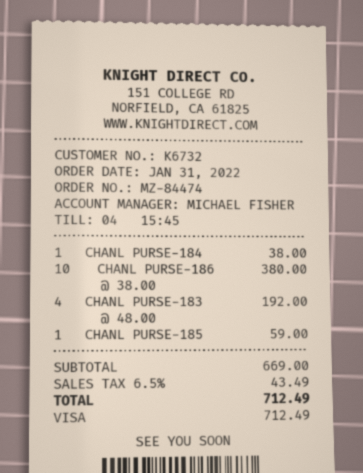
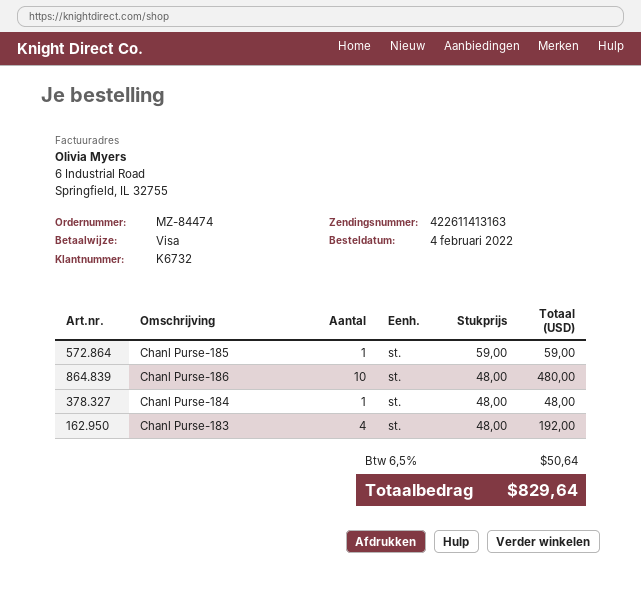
order date: 2022-01-31 -> 2022-02-04
CHANL PURSE-184: 1 x 38.00 = 38.00 -> 1 x 48.00 = 48.00
CHANL PURSE-186: 10 x 38.00 = 380.00 -> 10 x 48.00 = 480.00
tax: 6.5% = 43.49 -> 6.5% = 50.64
total: 712.49 -> 829.64

